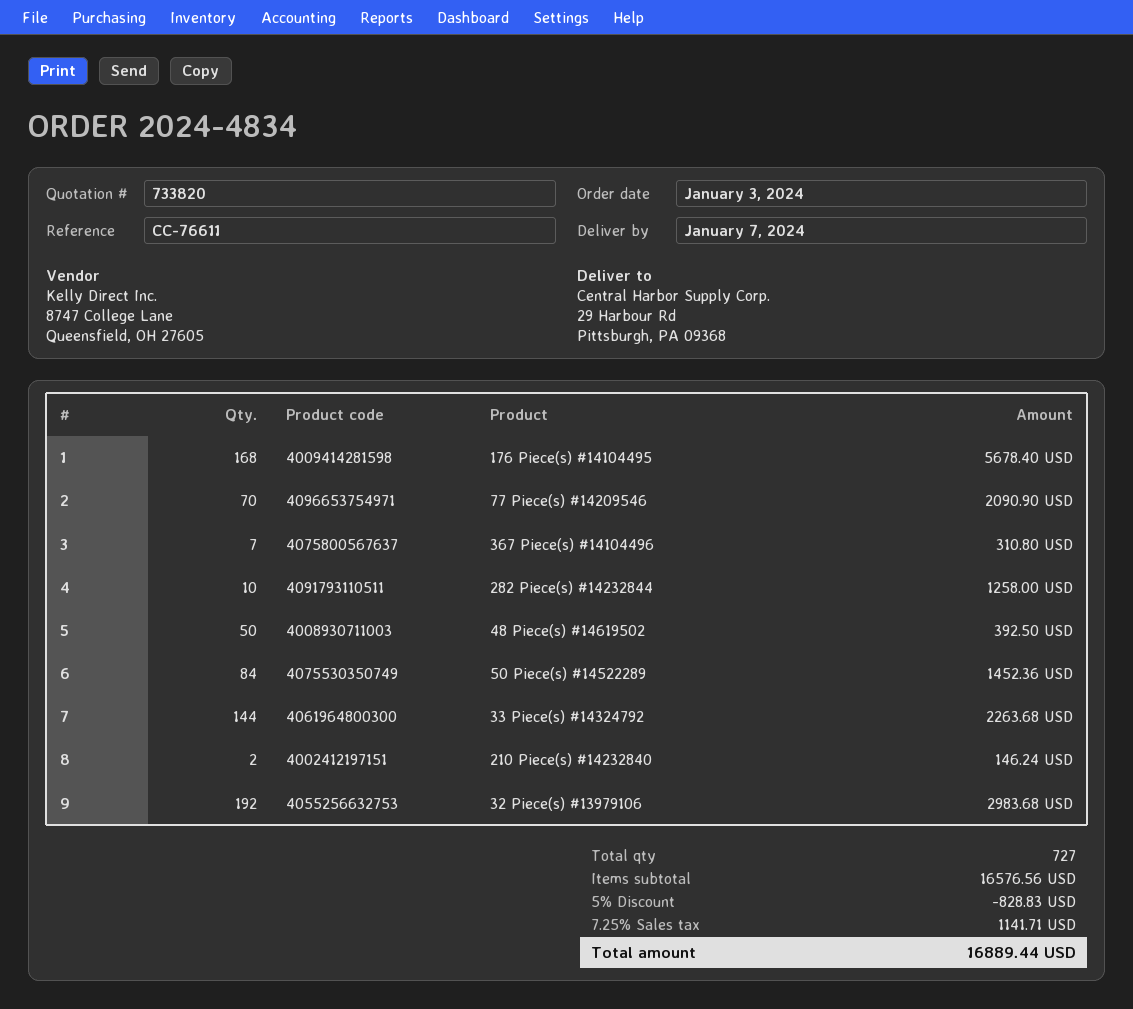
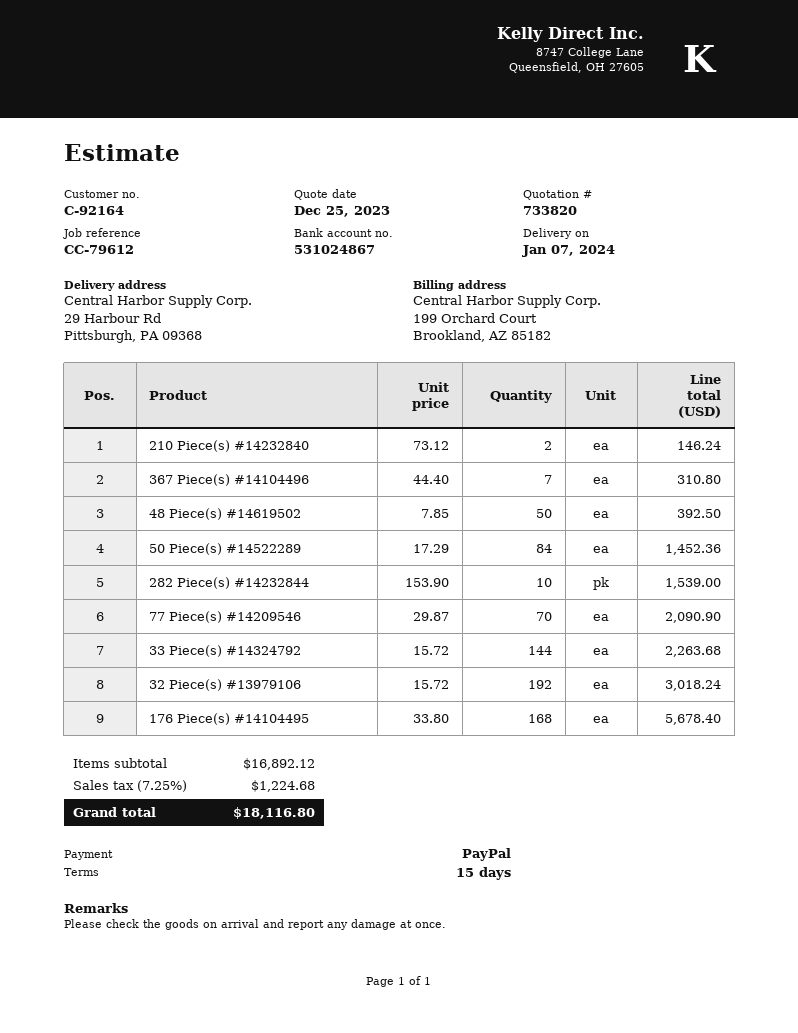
reference: CC-76611 -> CC-79612
282 Piece(s) #14232844: 10 for 1258.00 -> 10 for 1539.00
32 Piece(s) #13979106: 192 for 2983.68 -> 192 for 3018.24
subtotal: 16576.56 -> 16892.12
discount: 5% = 828.83 -> none
tax: 7.25% = 1141.71 -> 7.25% = 1224.68
total: 16889.44 -> 18116.80

